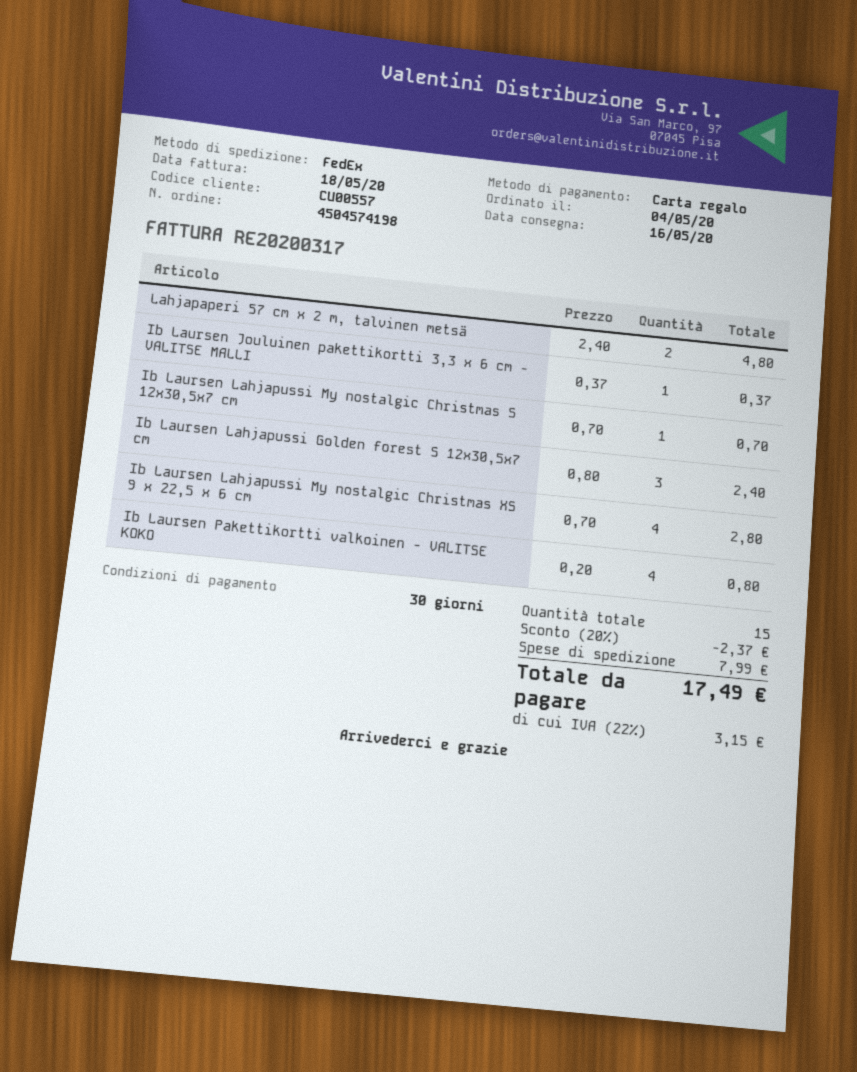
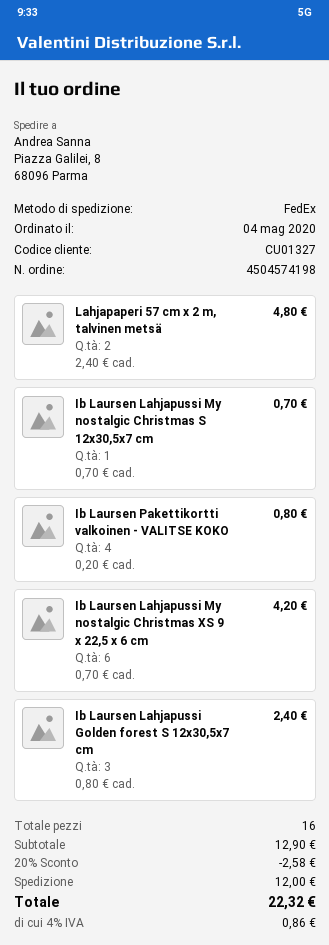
customer number: CU00557 -> CU01327
Ib Laursen Jouluinen pakettikortti 3,3 x 6 cm - VALITSE MALLI: 1 x 0.37 = 0.37 -> none
Ib Laursen Lahjapussi My nostalgic Christmas XS 9 x 22,5 x 6 cm: 4 x 0.70 = 2.80 -> 6 x 0.70 = 4.20
total quantity: 15 -> 16
discount: 20% = 2.37 -> 20% = 2.58
shipping: 7.99 -> 12.00
tax: 22% = 3.15 -> 4% = 0.86
total: 17.49 -> 22.32

